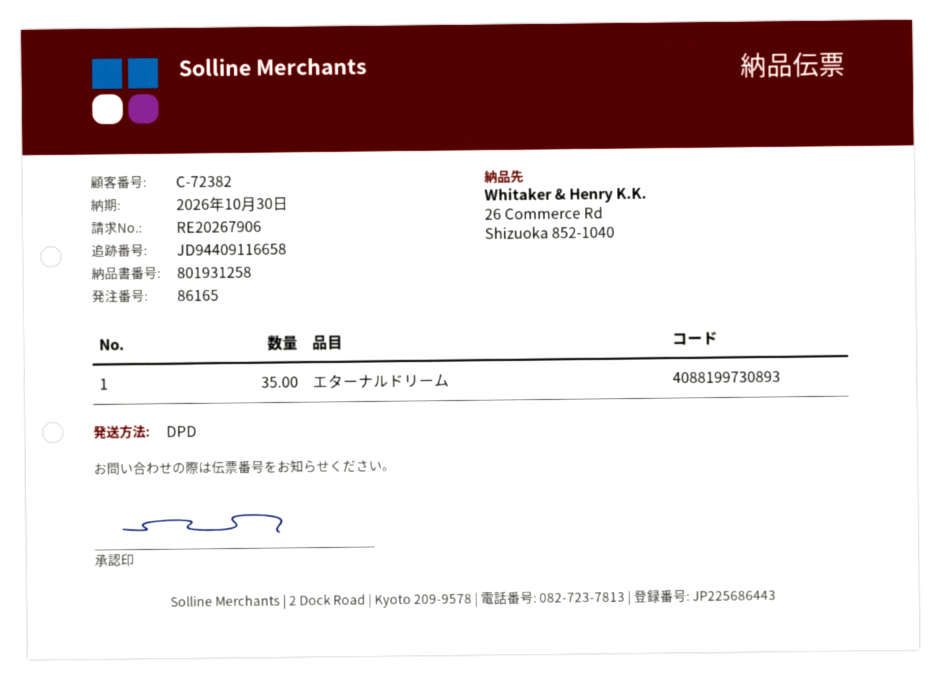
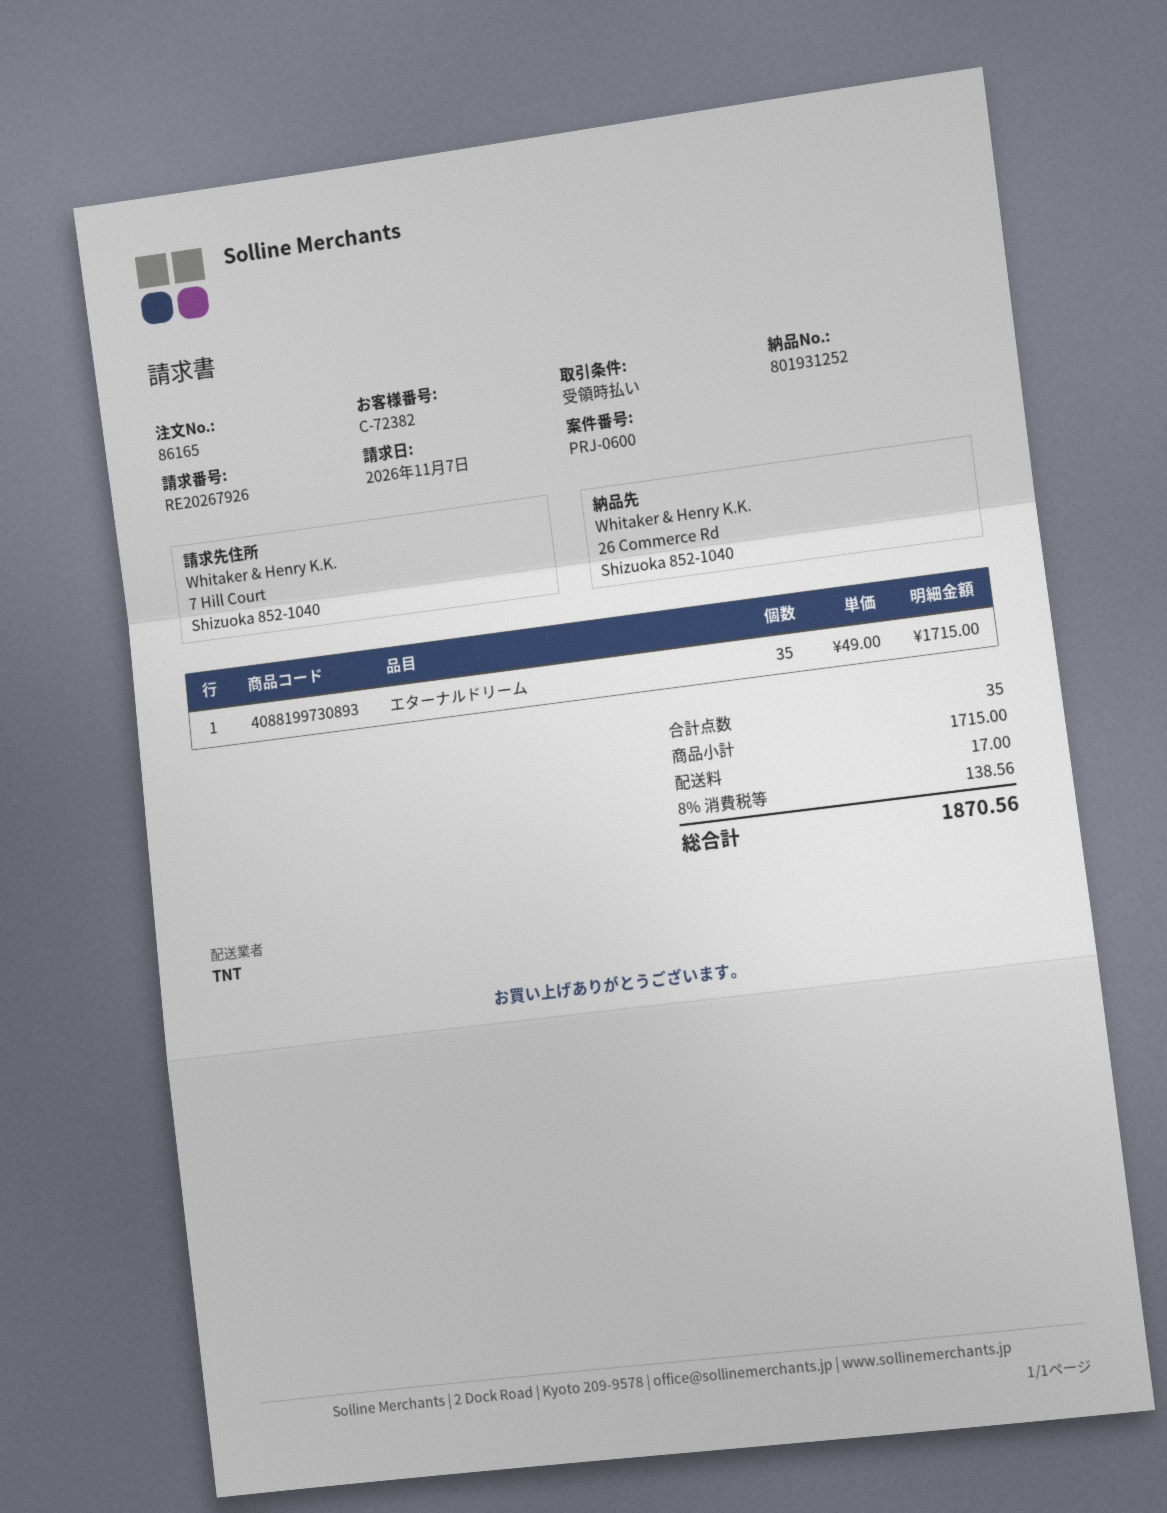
delivery note number: 801931258 -> 801931252
invoice number: RE20267906 -> RE20267926
shipping method: DPD -> TNT

